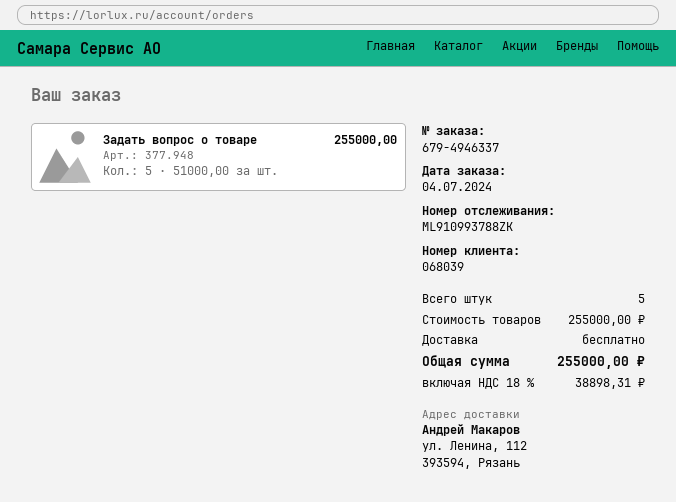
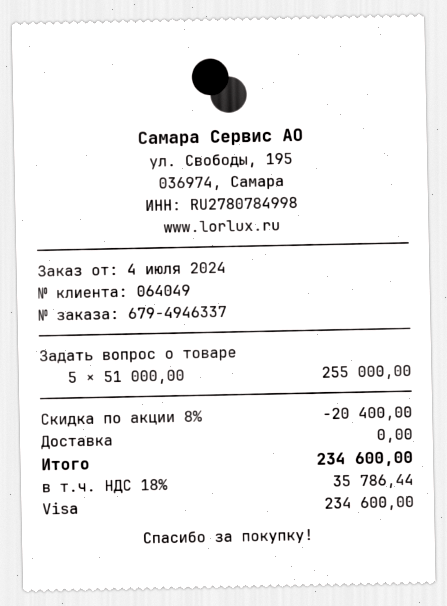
customer number: 068039 -> 064049
discount: none -> 8% = 20400.00
tax: 18% = 38898.31 -> 18% = 35786.44
total: 255000.00 -> 234600.00

